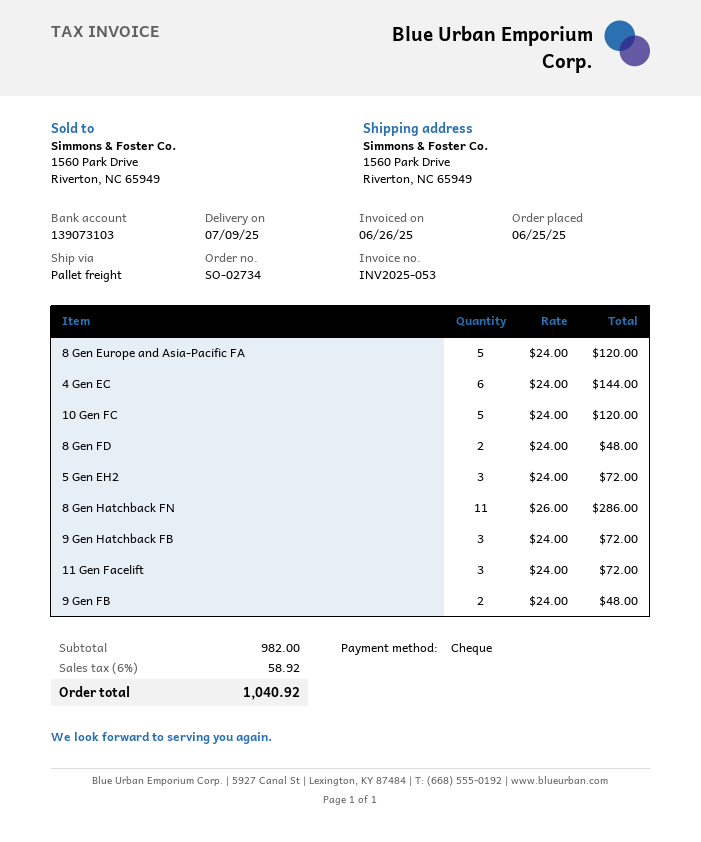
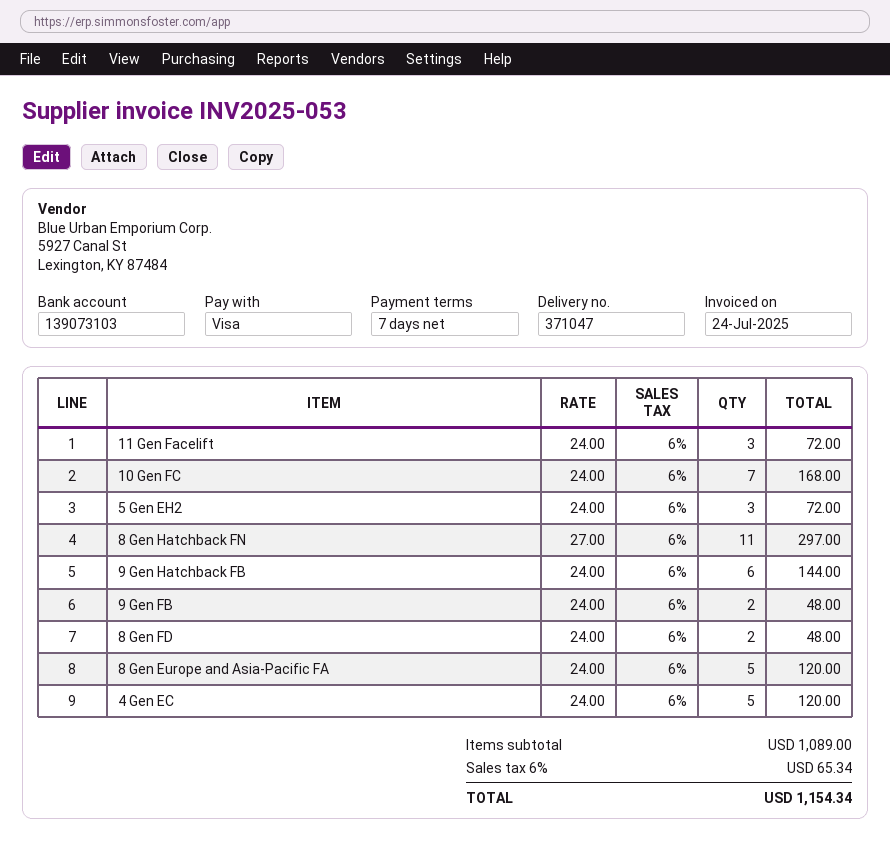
invoice date: 2025-06-26 -> 2025-07-24
payment method: cheque -> Visa
4 Gen EC: 6 x 24.00 = 144.00 -> 5 x 24.00 = 120.00
10 Gen FC: 5 x 24.00 = 120.00 -> 7 x 24.00 = 168.00
8 Gen Hatchback FN: 11 x 26.00 = 286.00 -> 11 x 27.00 = 297.00
9 Gen Hatchback FB: 3 x 24.00 = 72.00 -> 6 x 24.00 = 144.00
subtotal: 982.00 -> 1089.00
tax: 6% = 58.92 -> 6% = 65.34
total: 1040.92 -> 1154.34

